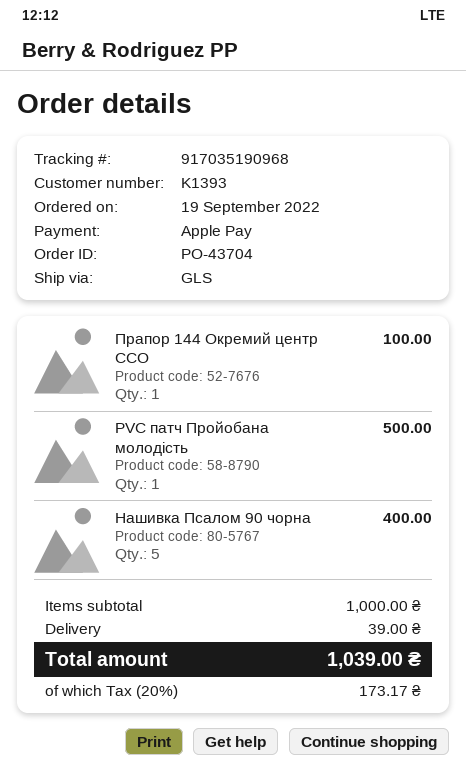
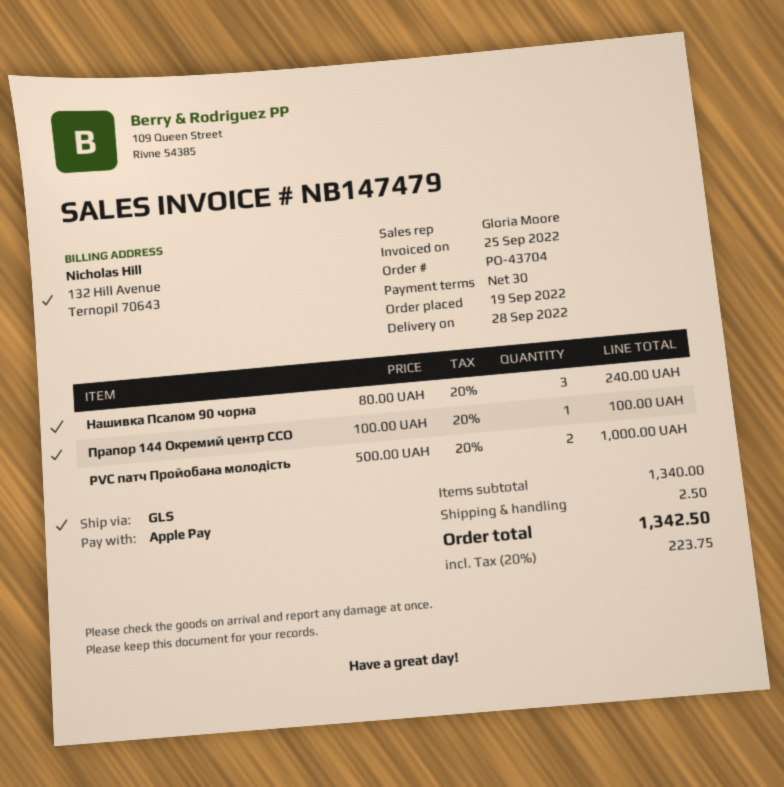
PVC патч Пройобана молодість: 1 for 500.00 -> 2 for 1000.00
Нашивка Псалом 90 чорна: 5 for 400.00 -> 3 for 240.00
subtotal: 1000.00 -> 1340.00
shipping: 39.00 -> 2.50
tax: 20% = 173.17 -> 20% = 223.75
total: 1039.00 -> 1342.50

